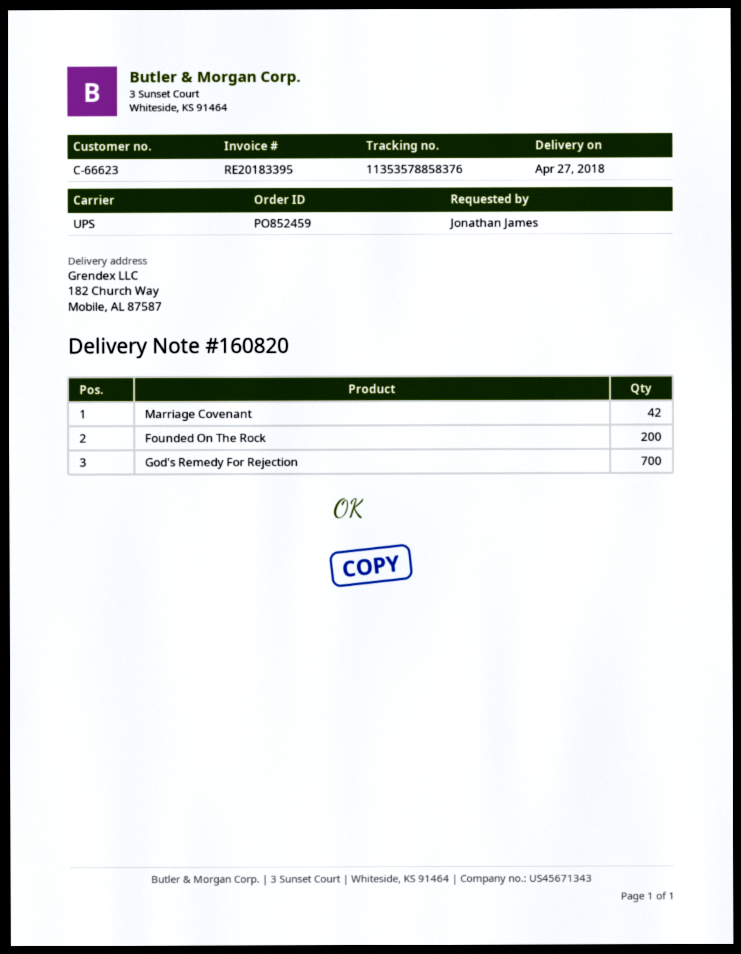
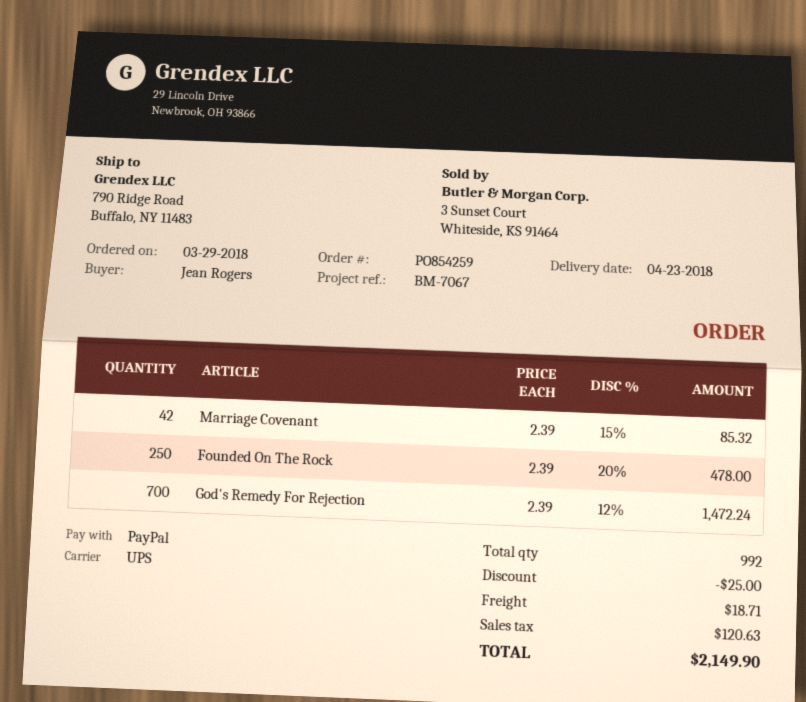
order number: PO852459 -> PO854259
delivery date: 2018-04-27 -> 2018-04-23
ordered by: Jonathan James -> Jean Rogers
ship to: 182 Church Way, Mobile, AL 87587 -> 790 Ridge Road, Buffalo, NY 11483
Founded On The Rock: 200 -> 250

